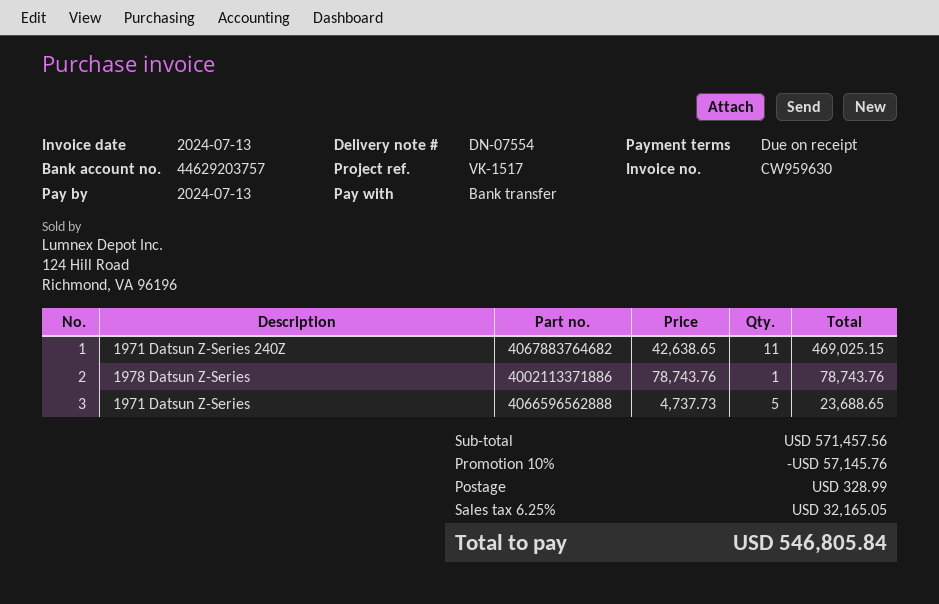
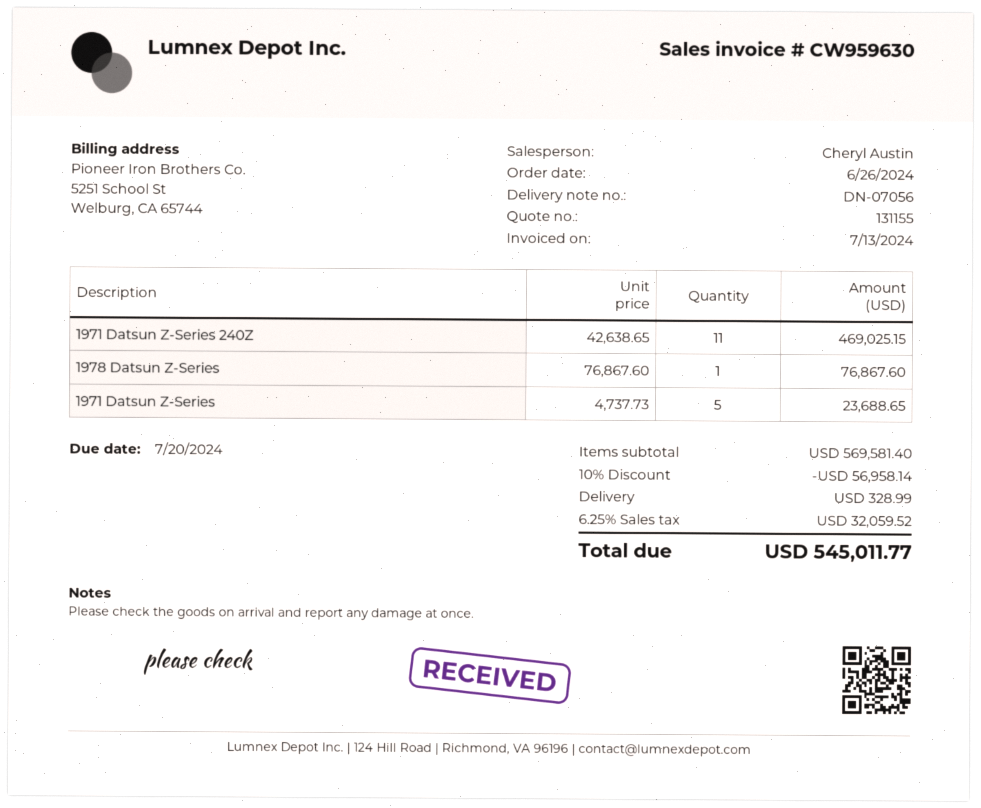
delivery note number: DN-07554 -> DN-07056
due date: 2024-07-13 -> 2024-07-20
1978 Datsun Z-Series: 1 x 78743.76 = 78743.76 -> 1 x 76867.60 = 76867.60
subtotal: 571457.56 -> 569581.40
discount: 10% = 57145.76 -> 10% = 56958.14
tax: 6.25% = 32165.05 -> 6.25% = 32059.52
total: 546805.84 -> 545011.77

